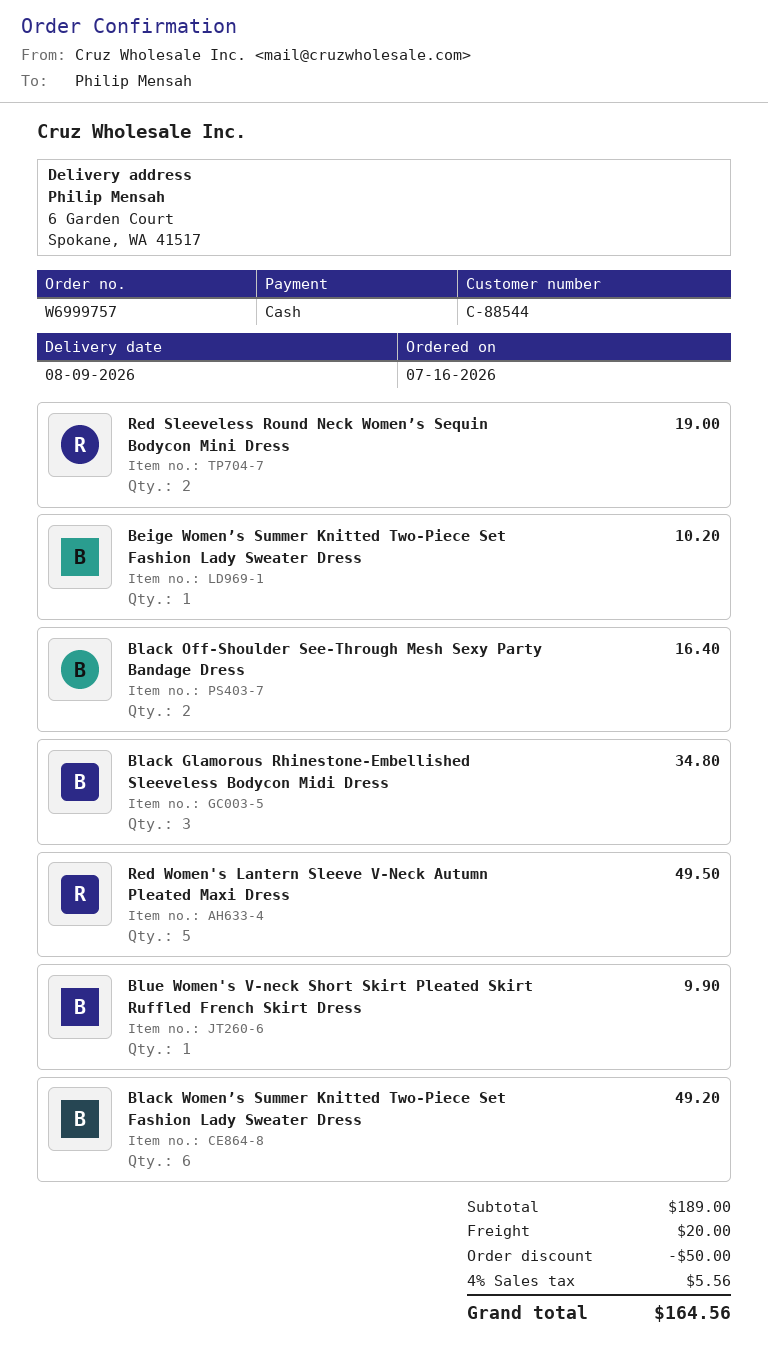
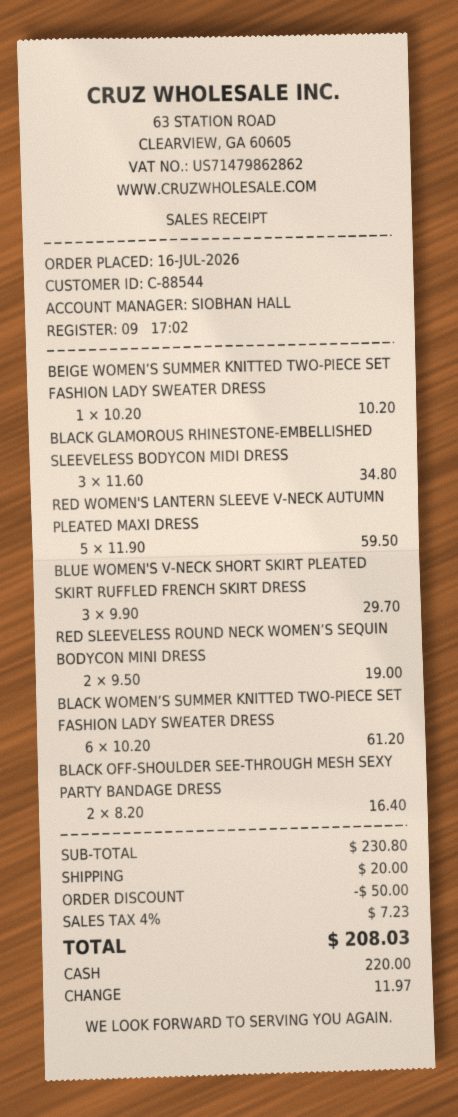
Red Women's Lantern Sleeve V-Neck Autumn Pleated Maxi Dress: 5 for 49.50 -> 5 for 59.50
Blue Women's V-neck Short Skirt Pleated Skirt Ruffled French Skirt Dress: 1 for 9.90 -> 3 for 29.70
Black Women’s Summer Knitted Two-Piece Set Fashion Lady Sweater Dress: 6 for 49.20 -> 6 for 61.20
subtotal: 189.00 -> 230.80
tax: 4% = 5.56 -> 4% = 7.23
total: 164.56 -> 208.03

